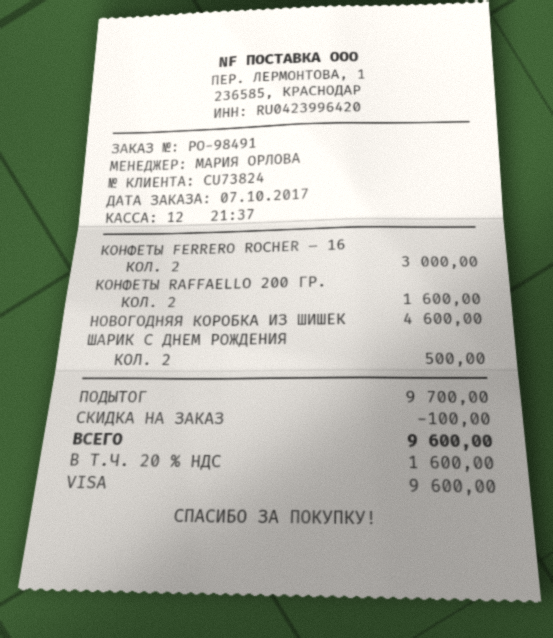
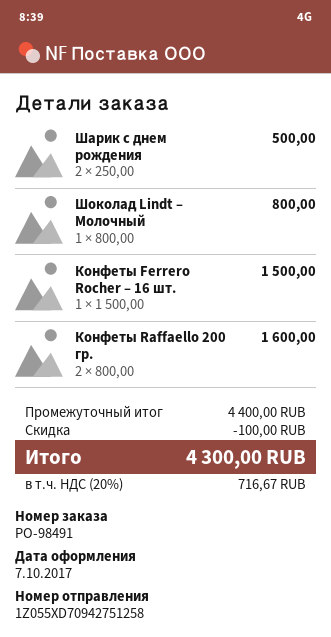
КОНФЕТЫ FERRERO ROCHER – 16: 2 for 3000.00 -> 1 for 1500.00
НОВОГОДНЯЯ КОРОБКА ИЗ ШИШЕК: 1 for 4600.00 -> none
Шоколад Lindt – Молочный: none -> 1 for 800.00
subtotal: 9700.00 -> 4400.00
tax: 20% = 1600.00 -> 20% = 716.67
total: 9600.00 -> 4300.00

